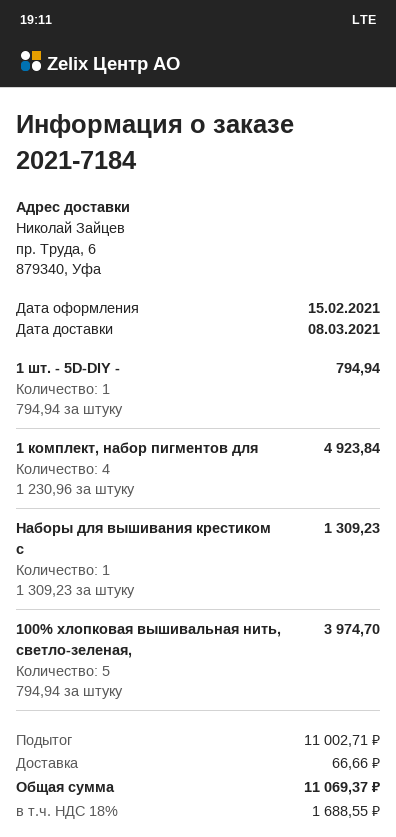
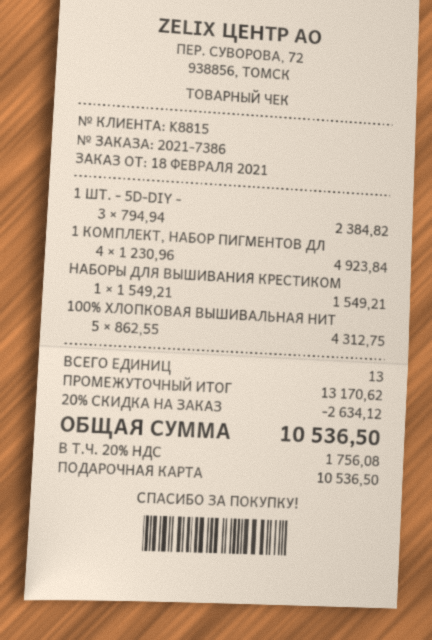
order number: 2021-7184 -> 2021-7386
order date: 2021-02-15 -> 2021-02-18
1 шт. - 5D-DIY -: 1 x 794.94 = 794.94 -> 3 x 794.94 = 2384.82
Наборы для вышивания крестиком с: 1 x 1309.23 = 1309.23 -> 1 x 1549.21 = 1549.21
100% хлопковая вышивальная нить, светло-зеленая,: 5 x 794.94 = 3974.70 -> 5 x 862.55 = 4312.75
subtotal: 11002.71 -> 13170.62
discount: none -> 20% = 2634.12
shipping: 66.66 -> none
tax: 18% = 1688.55 -> 20% = 1756.08
total: 11069.37 -> 10536.50

